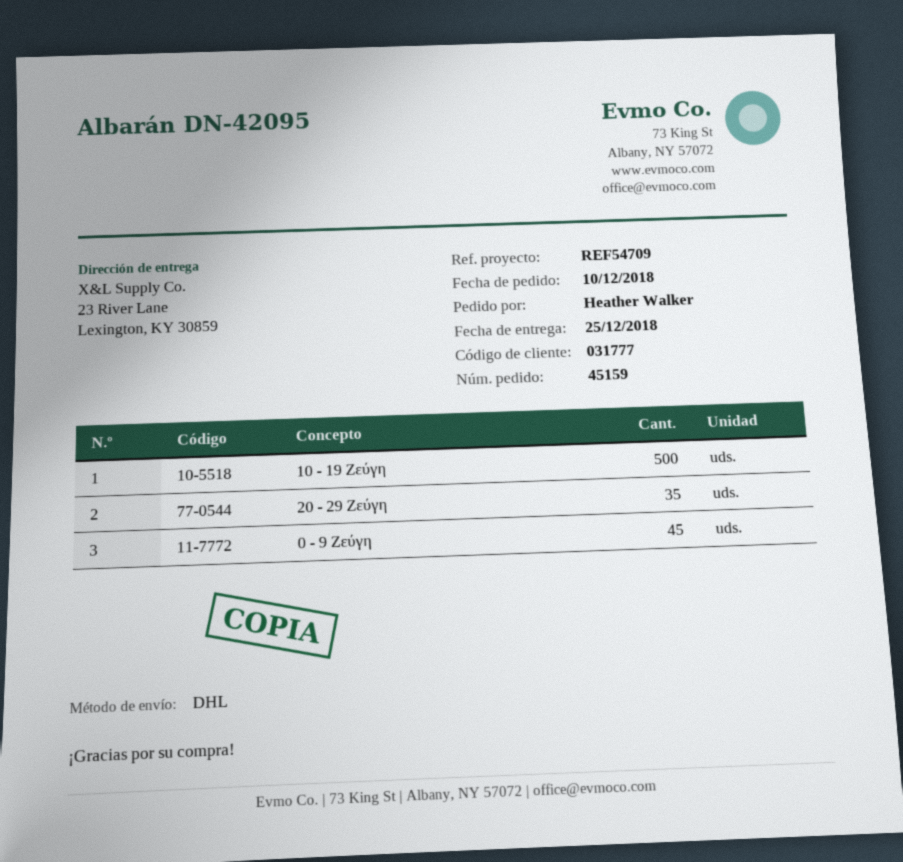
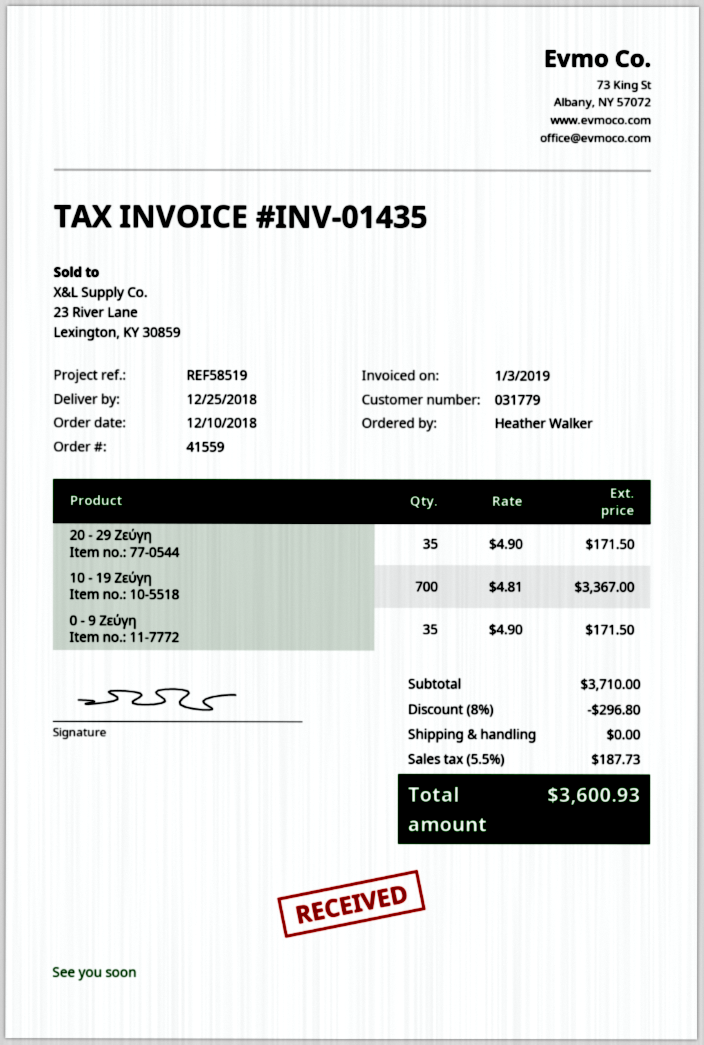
order number: 45159 -> 41559
customer number: 031777 -> 031779
reference: REF54709 -> REF58519
10 - 19 Ζεύγη: 500 -> 700
0 - 9 Ζεύγη: 45 -> 35

